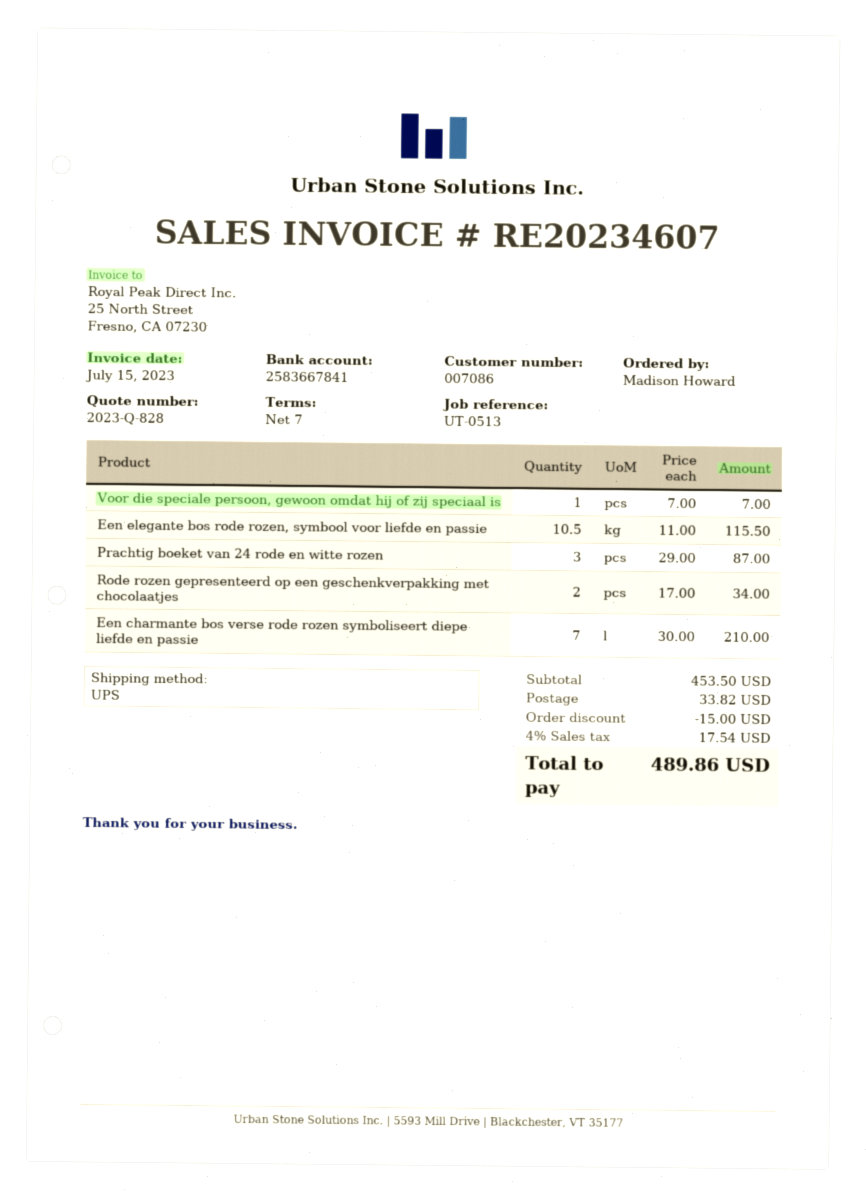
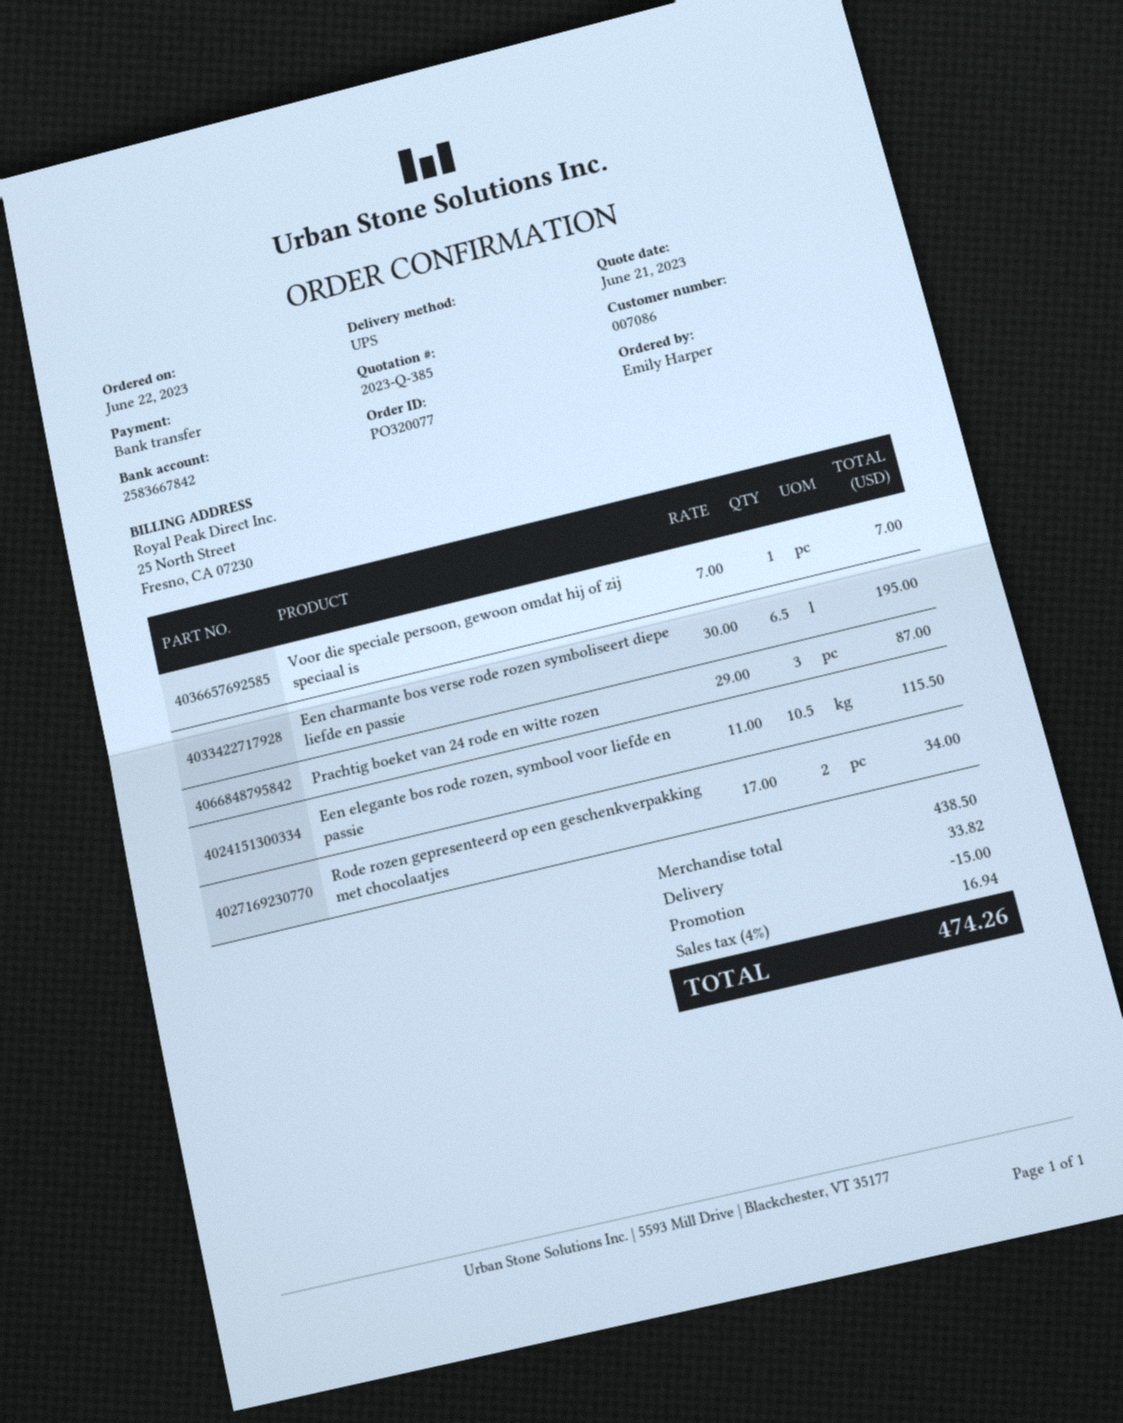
quote number: 2023-Q-828 -> 2023-Q-385
ordered by: Madison Howard -> Emily Harper
bank account: 2583667841 -> 2583667842
Een charmante bos verse rode rozen symboliseert diepe liefde en passie: 7 x 30.00 = 210.00 -> 6.5 x 30.00 = 195.00
subtotal: 453.50 -> 438.50
tax: 4% = 17.54 -> 4% = 16.94
total: 489.86 -> 474.26

